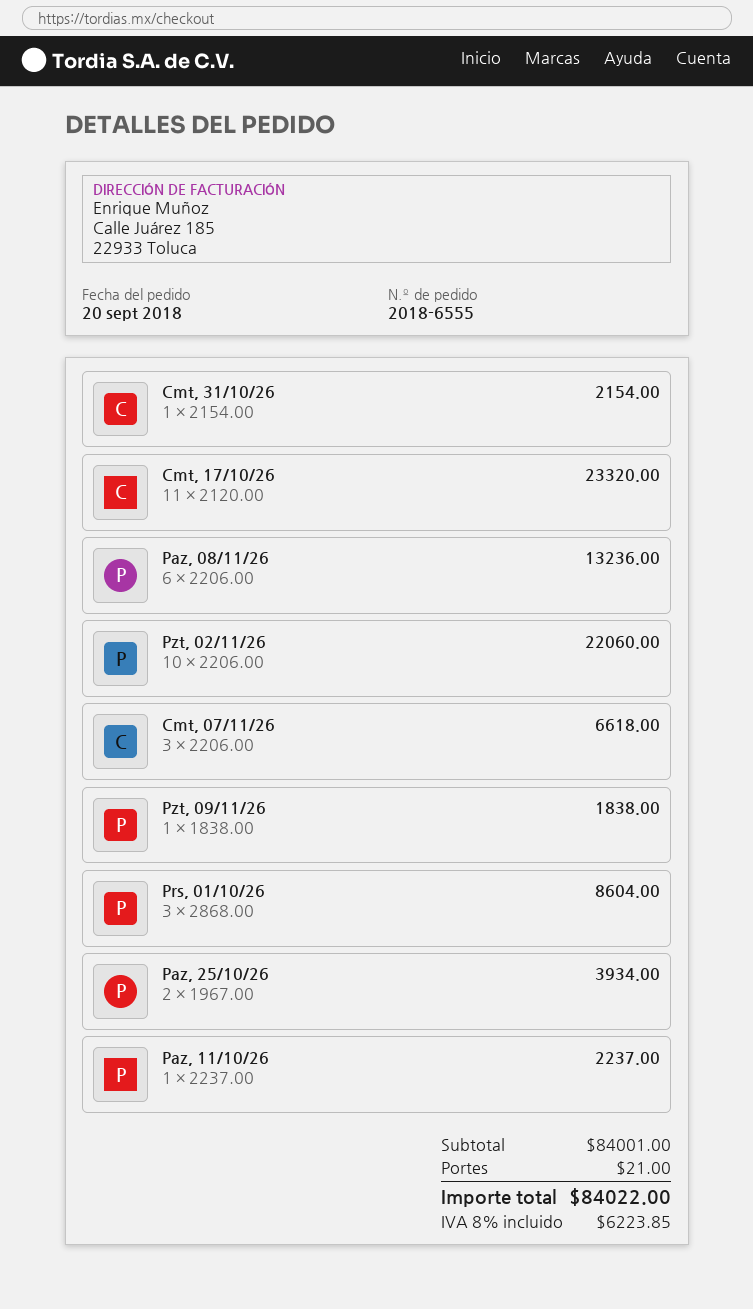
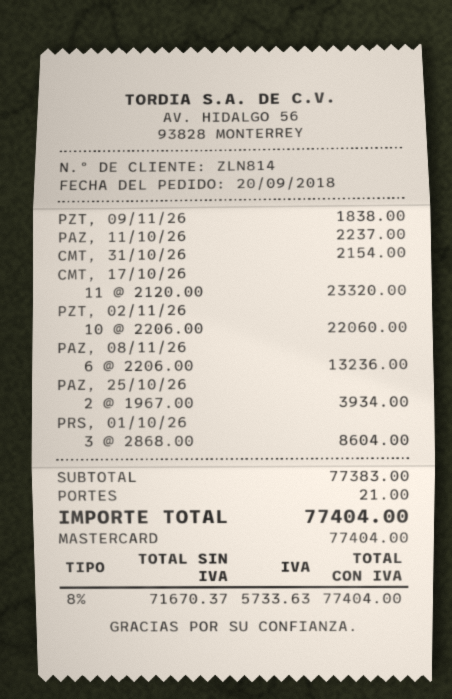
Cmt, 07/11/26: 3 x 2206.00 = 6618.00 -> none
subtotal: 84001.00 -> 77383.00
tax: 8% = 6223.85 -> 8% = 5733.63
total: 84022.00 -> 77404.00

